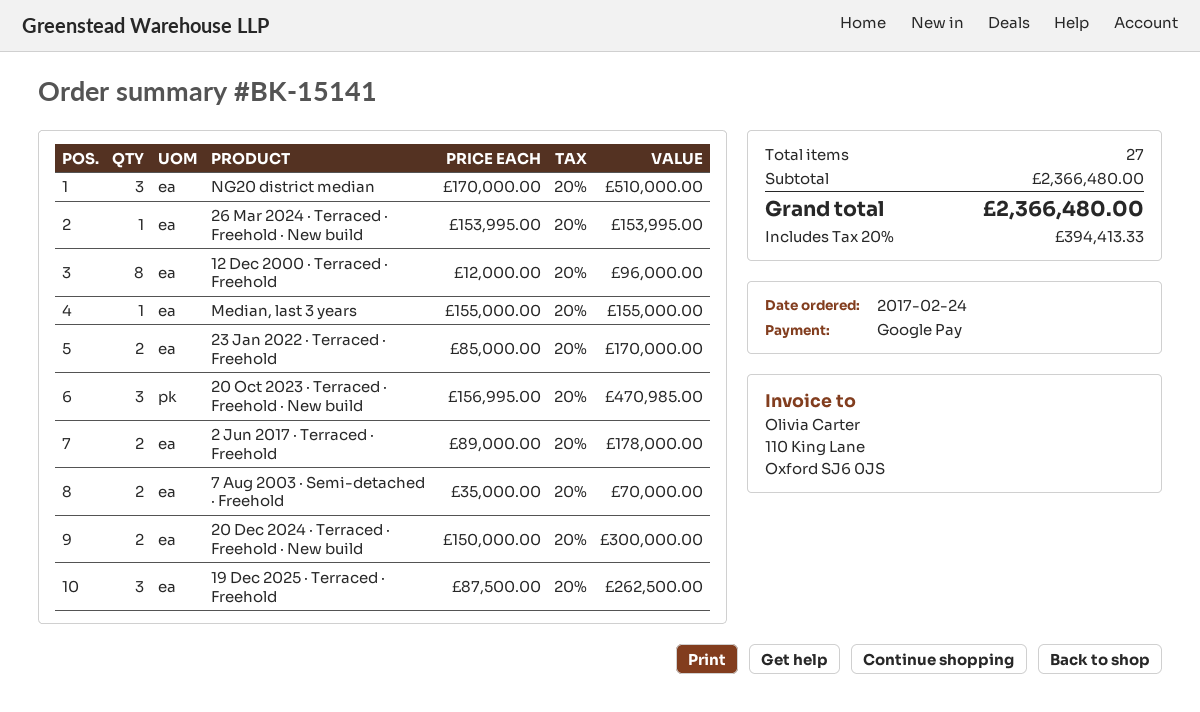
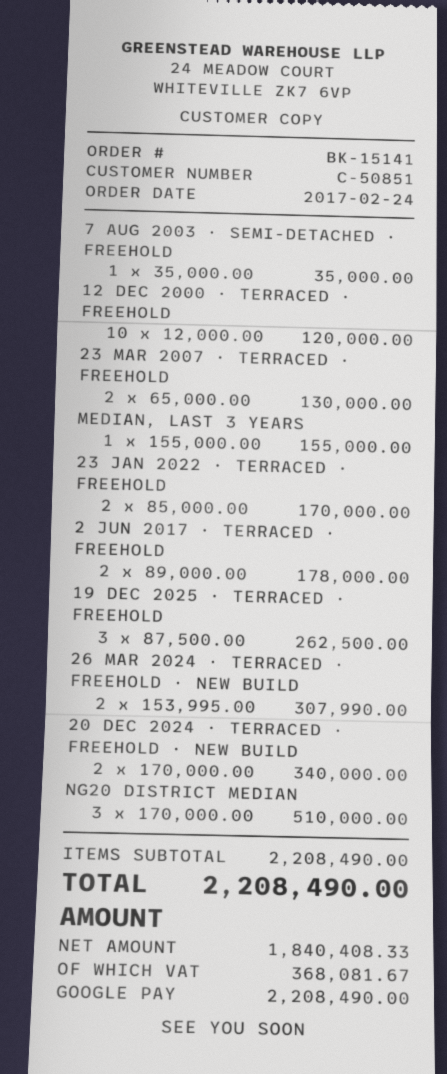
26 Mar 2024 · Terraced · Freehold · New build: 1 x 153995.00 = 153995.00 -> 2 x 153995.00 = 307990.00
12 Dec 2000 · Terraced · Freehold: 8 x 12000.00 = 96000.00 -> 10 x 12000.00 = 120000.00
20 Oct 2023 · Terraced · Freehold · New build: 3 x 156995.00 = 470985.00 -> none
7 Aug 2003 · Semi-detached · Freehold: 2 x 35000.00 = 70000.00 -> 1 x 35000.00 = 35000.00
20 Dec 2024 · Terraced · Freehold · New build: 2 x 150000.00 = 300000.00 -> 2 x 170000.00 = 340000.00
23 MAR 2007 · TERRACED · FREEHOLD: none -> 2 x 65000.00 = 130000.00
subtotal: 2366480.00 -> 2208490.00
tax: 394413.33 -> 368081.67
total: 2366480.00 -> 2208490.00

